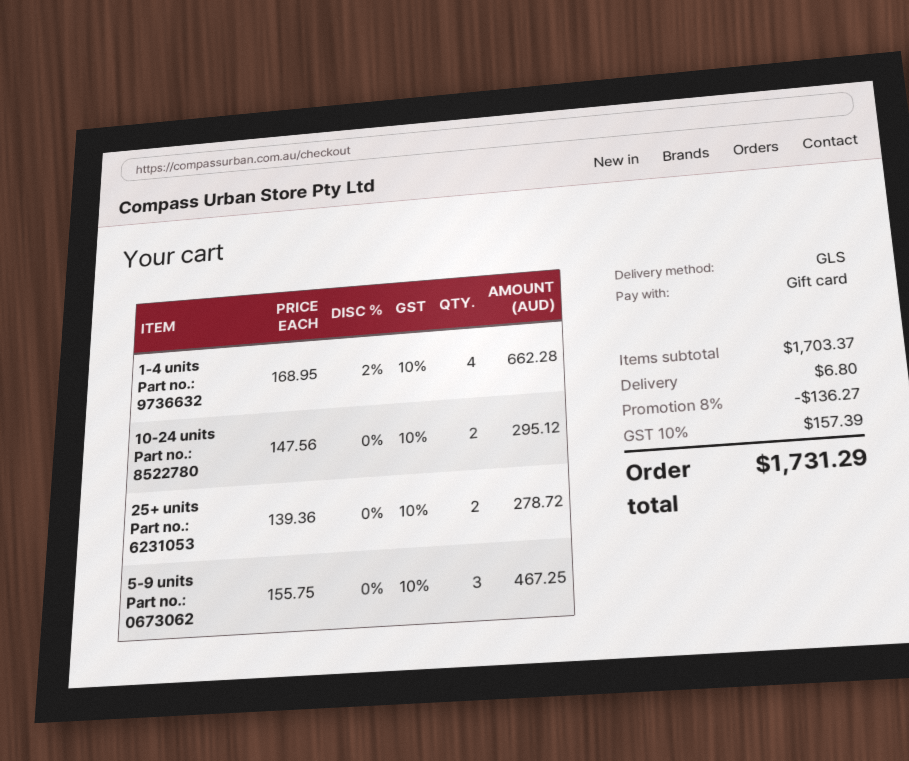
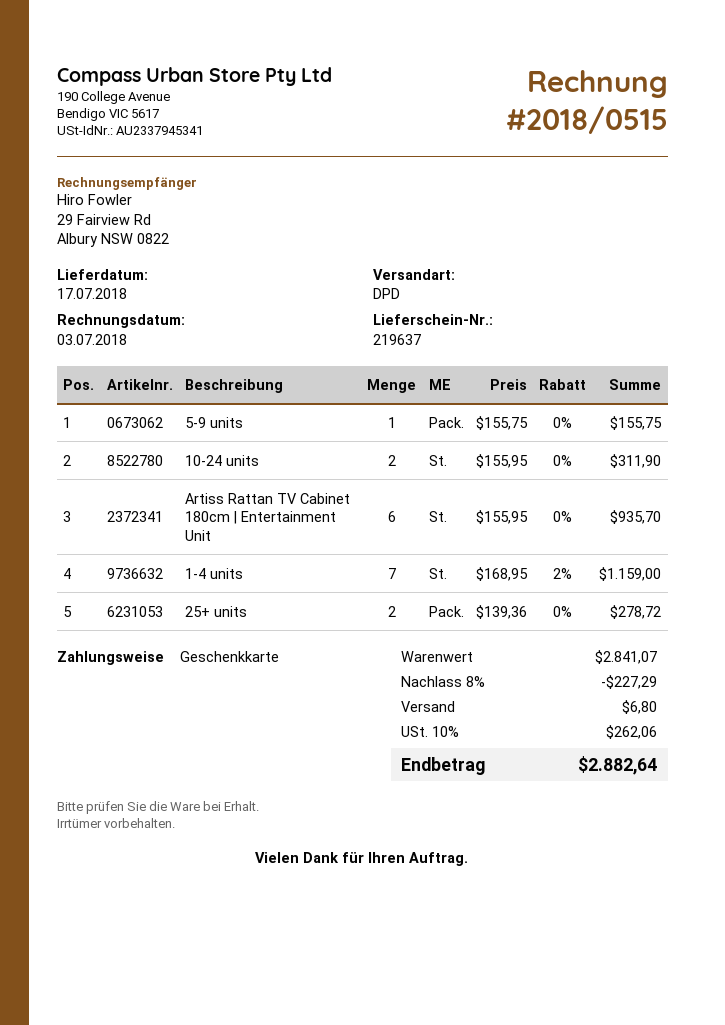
shipping method: GLS -> DPD
1-4 units: 4 x 168.95 - 2% = 662.28 -> 7 x 168.95 - 2% = 1159.00
10-24 units: 2 x 147.56 = 295.12 -> 2 x 155.95 = 311.90
5-9 units: 3 x 155.75 = 467.25 -> 1 x 155.75 = 155.75
Artiss Rattan TV Cabinet 180cm | Entertainment Unit: none -> 6 x 155.95 = 935.70
subtotal: 1703.37 -> 2841.07
discount: 8% = 136.27 -> 8% = 227.29
tax: 10% = 157.39 -> 10% = 262.06
total: 1731.29 -> 2882.64

